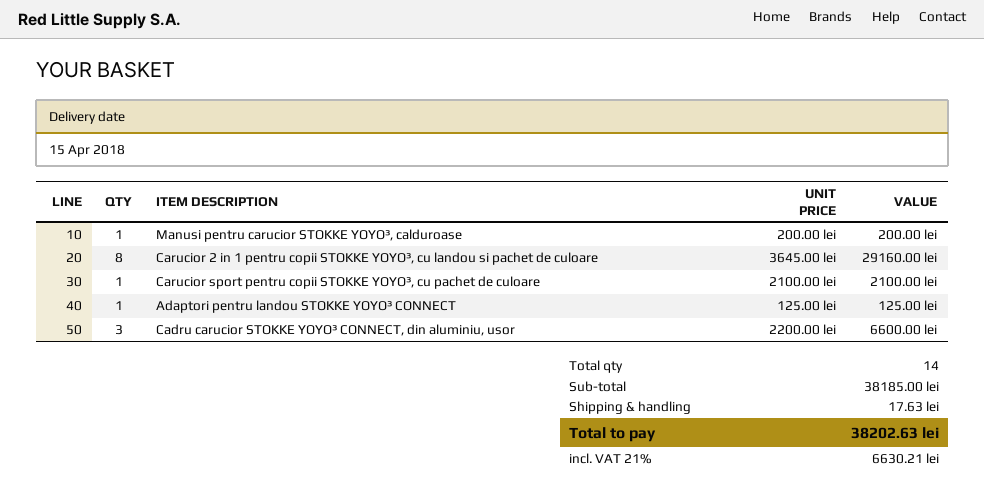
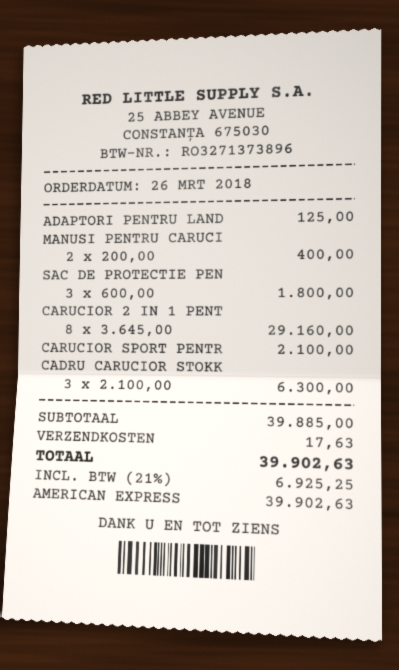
Manusi pentru carucior STOKKE YOYO³, calduroase: 1 x 200.00 = 200.00 -> 2 x 200.00 = 400.00
Cadru carucior STOKKE YOYO³ CONNECT, din aluminiu, usor: 3 x 2200.00 = 6600.00 -> 3 x 2100.00 = 6300.00
SAC DE PROTECTIE PEN: none -> 3 x 600.00 = 1800.00
subtotal: 38185.00 -> 39885.00
tax: 21% = 6630.21 -> 21% = 6925.25
total: 38202.63 -> 39902.63

